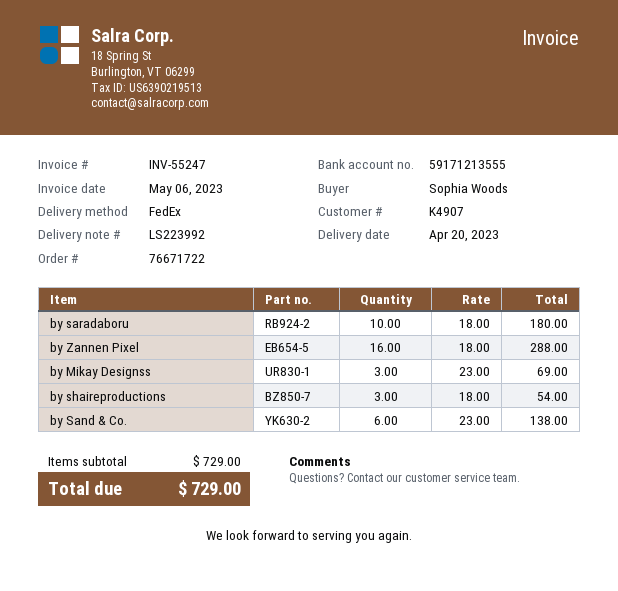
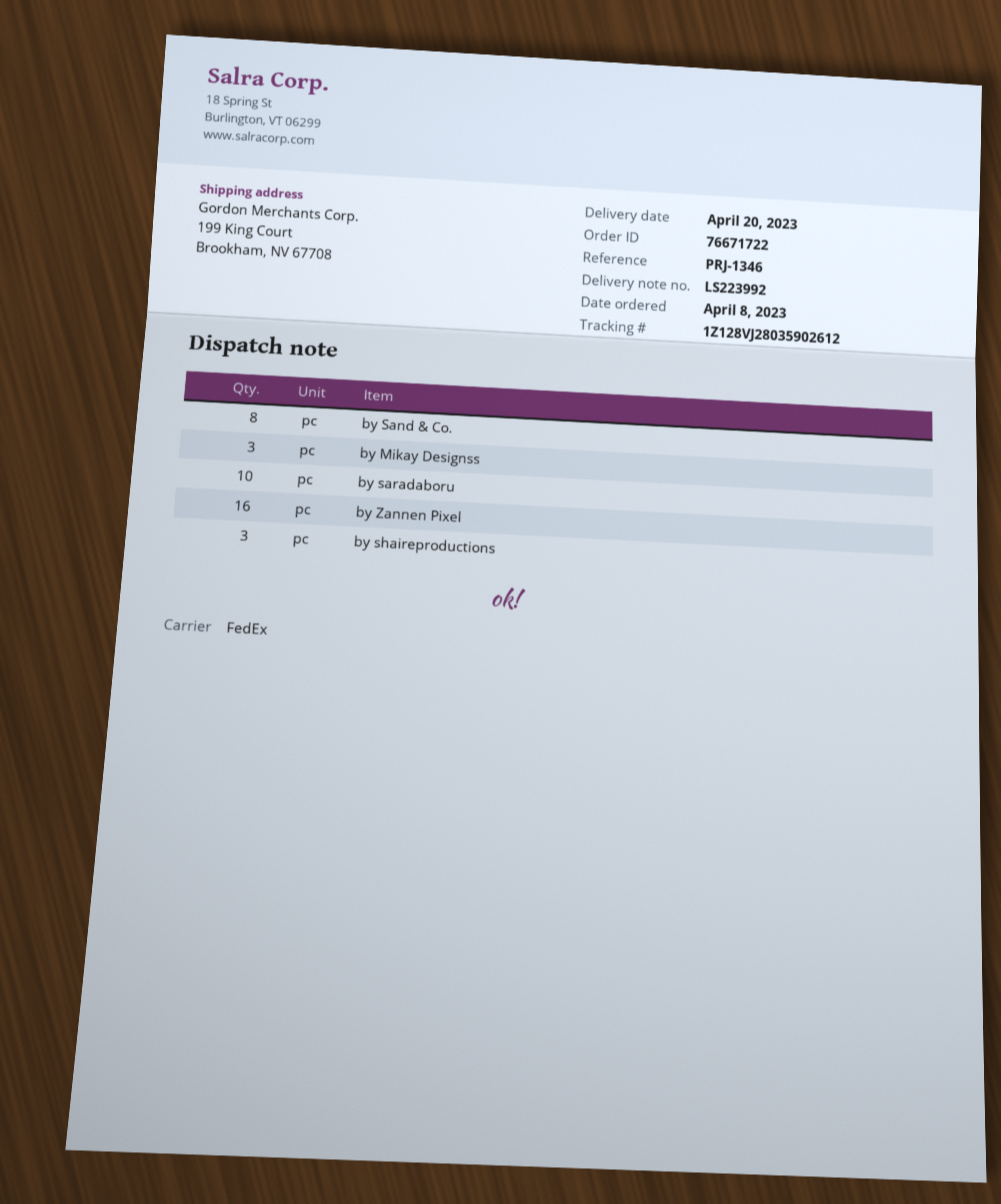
by Sand & Co.: 6 -> 8

